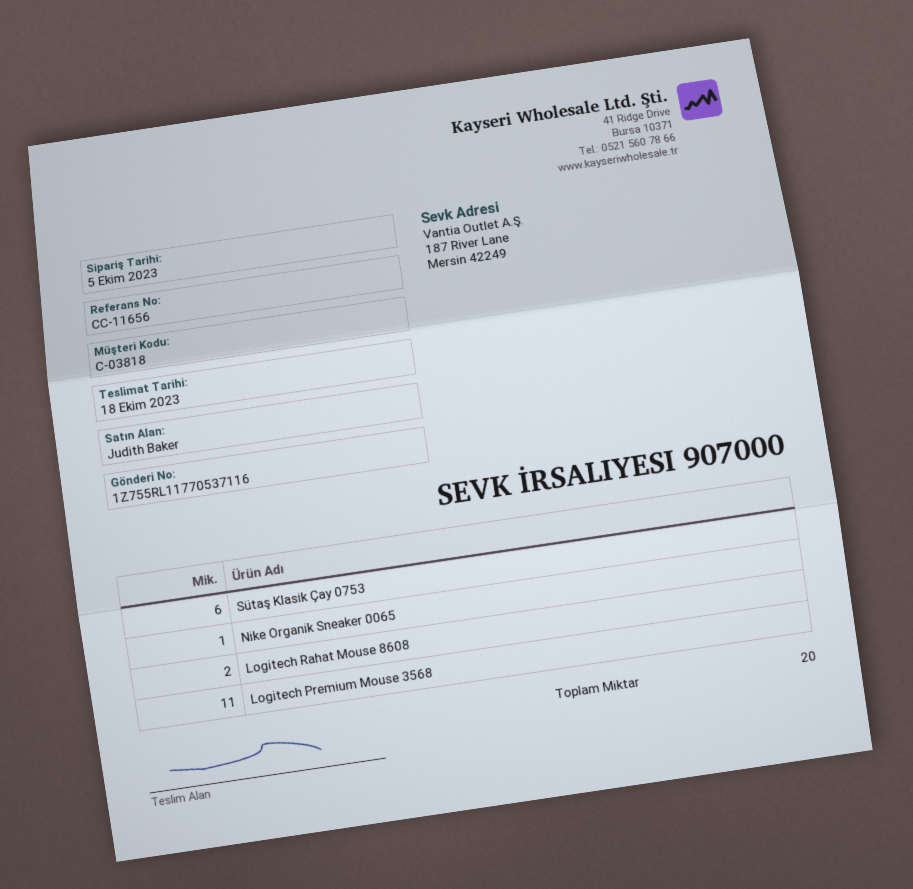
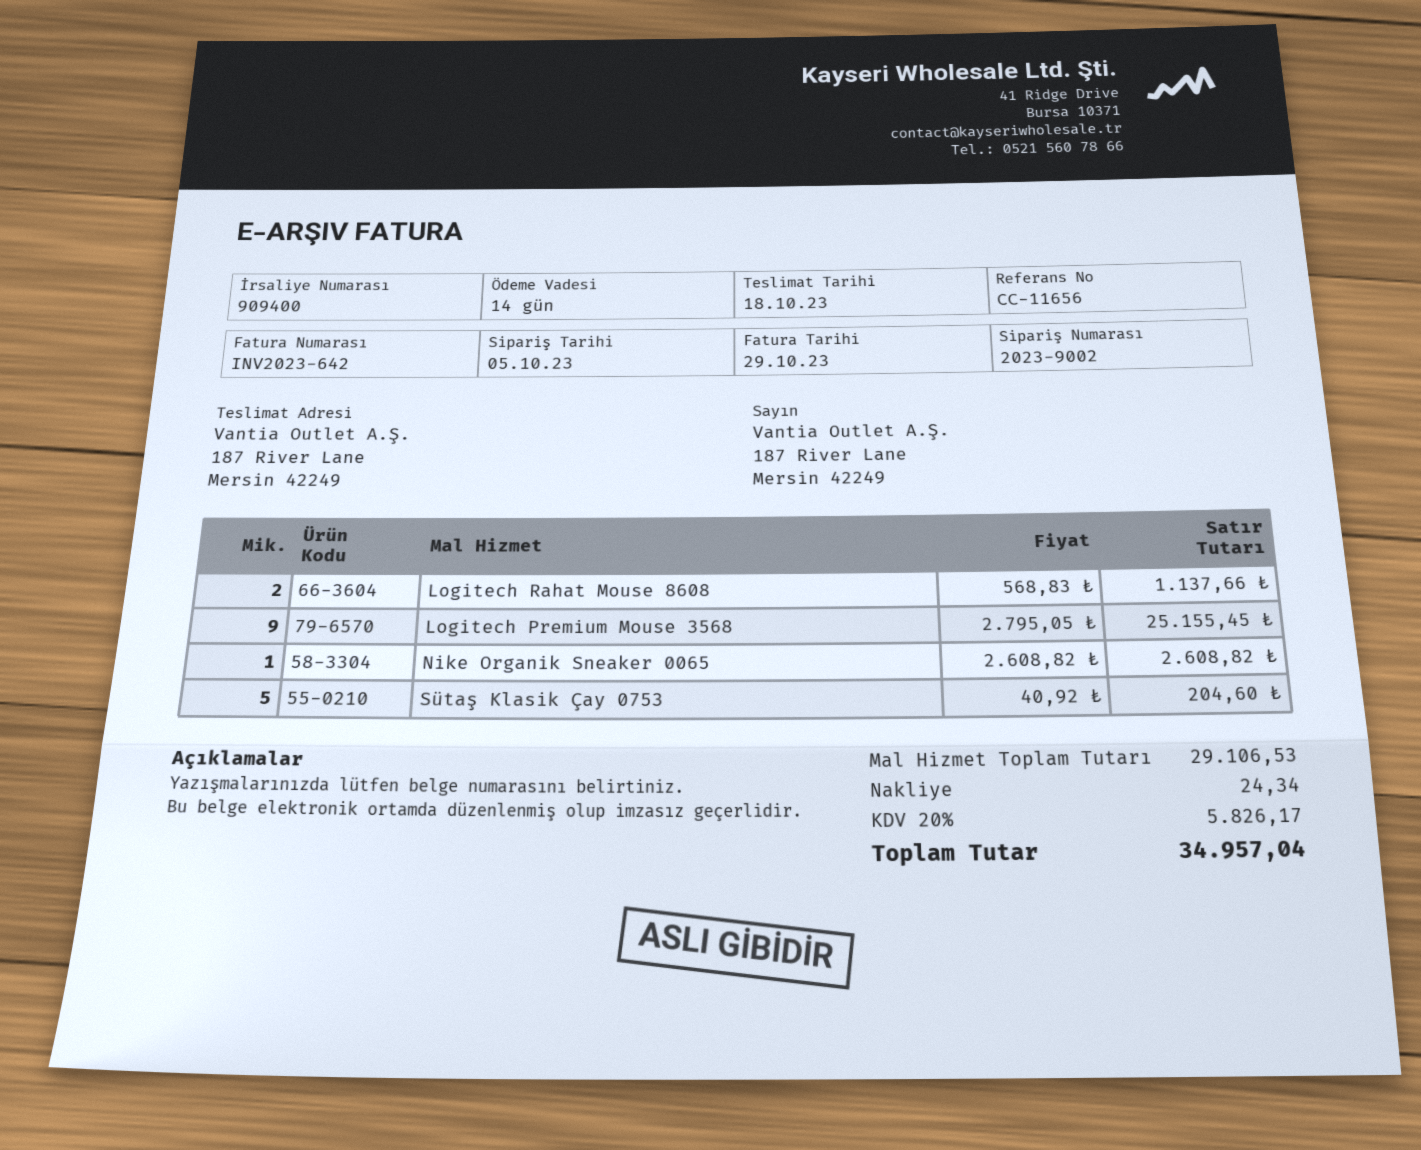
delivery note number: 907000 -> 909400
Sütaş Klasik Çay 0753: 6 -> 5
Logitech Premium Mouse 3568: 11 -> 9

